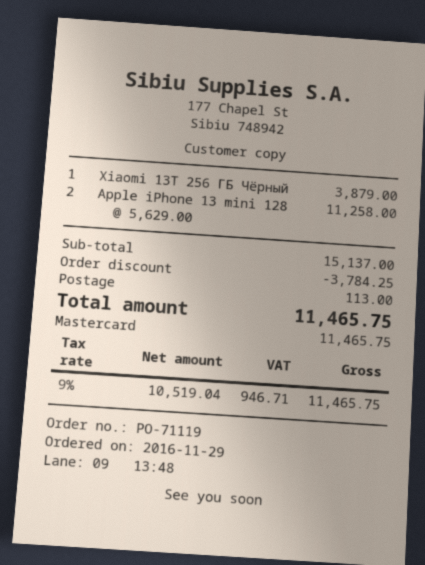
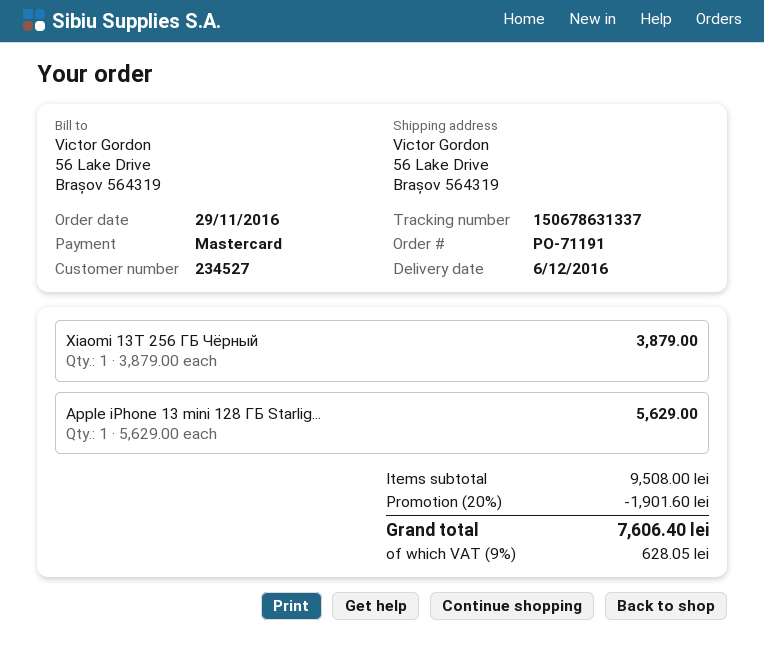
order number: PO-71119 -> PO-71191
Apple iPhone 13 mini 128: 2 x 5629.00 = 11258.00 -> 1 x 5629.00 = 5629.00
subtotal: 15137.00 -> 9508.00
discount: 3784.25 -> 1901.60
shipping: 113.00 -> none
tax: 9% = 946.71 -> 9% = 628.05
total: 11465.75 -> 7606.40

